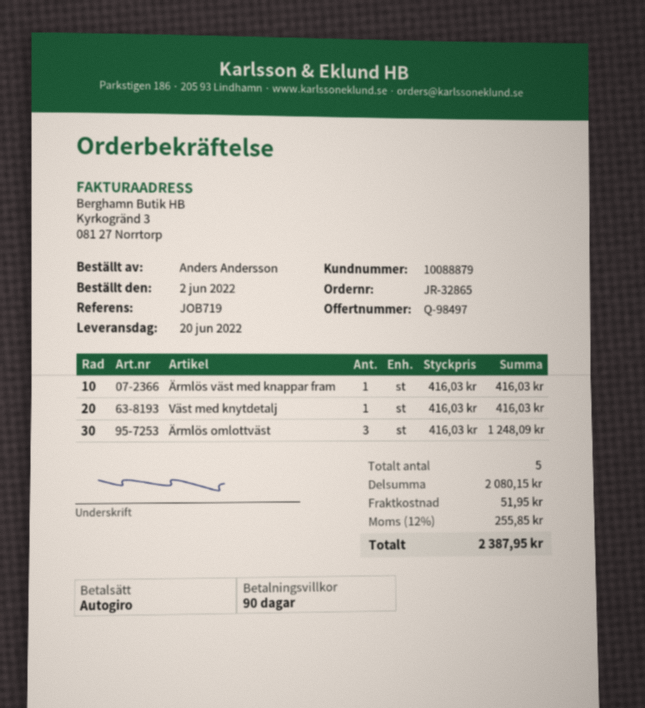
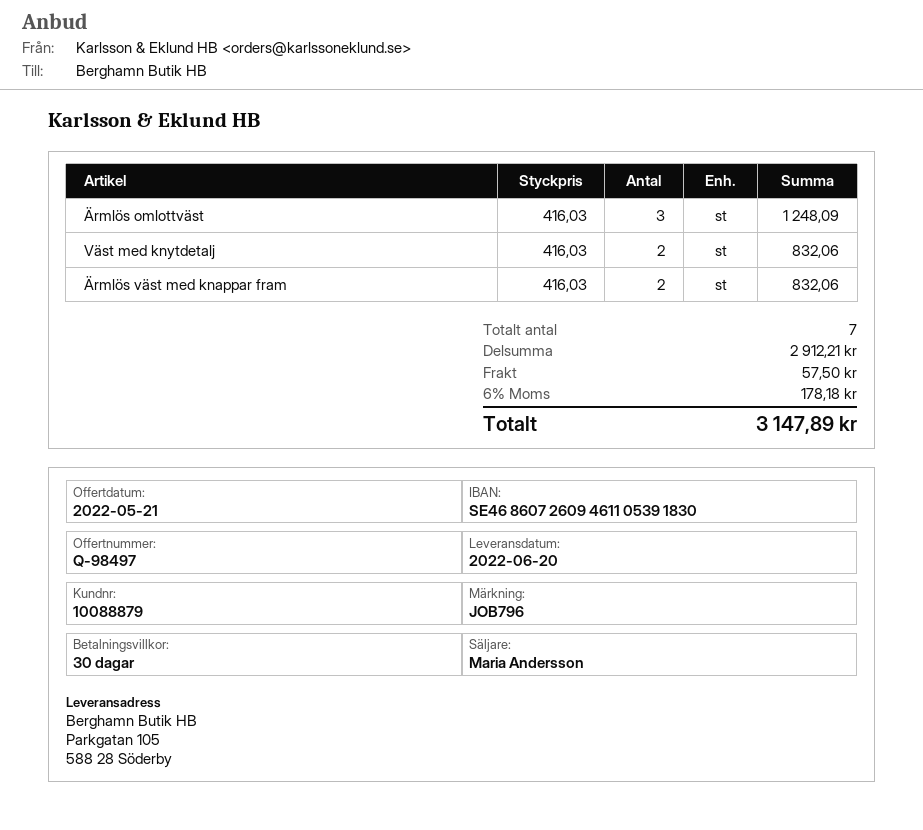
payment terms: 90 days -> 30 days
reference: JOB719 -> JOB796
Ärmlös väst med knappar fram: 1 x 416.03 = 416.03 -> 2 x 416.03 = 832.06
Väst med knytdetalj: 1 x 416.03 = 416.03 -> 2 x 416.03 = 832.06
total quantity: 5 -> 7
subtotal: 2080.15 -> 2912.21
shipping: 51.95 -> 57.50
tax: 12% = 255.85 -> 6% = 178.18
total: 2387.95 -> 3147.89

